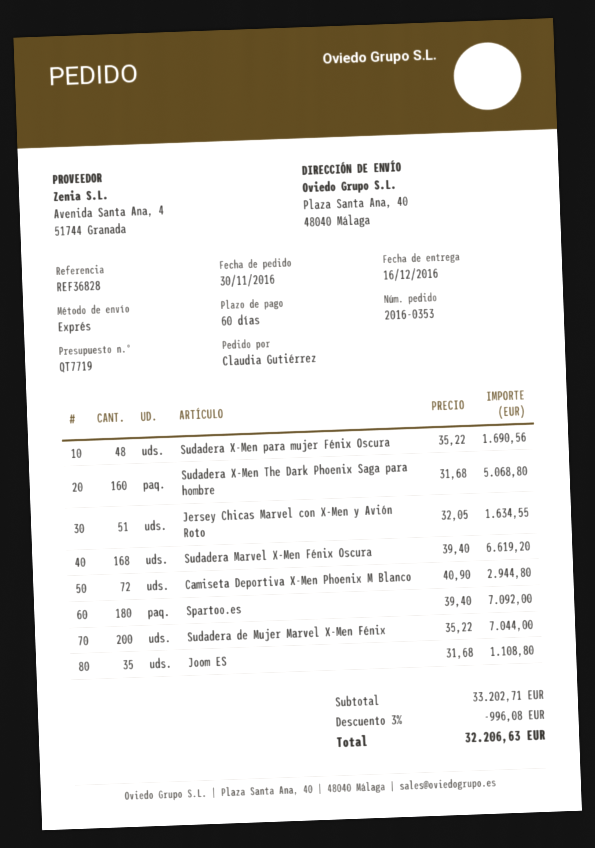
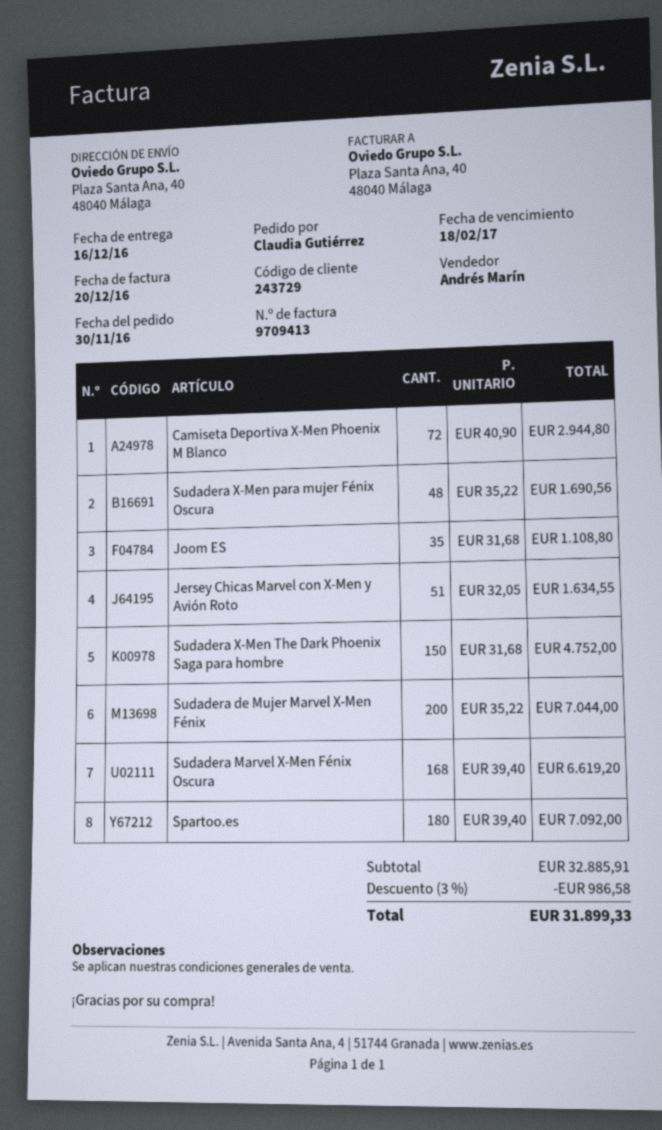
Sudadera X-Men The Dark Phoenix Saga para hombre: 160 x 31.68 = 5068.80 -> 150 x 31.68 = 4752.00
subtotal: 33202.71 -> 32885.91
discount: 3% = 996.08 -> 3% = 986.58
total: 32206.63 -> 31899.33

